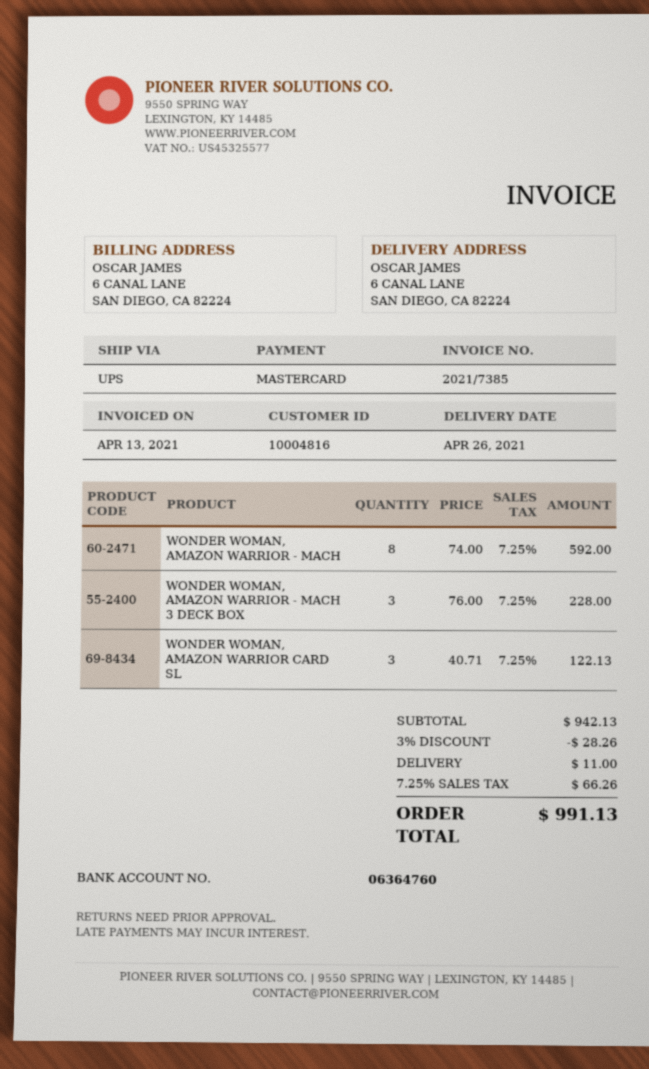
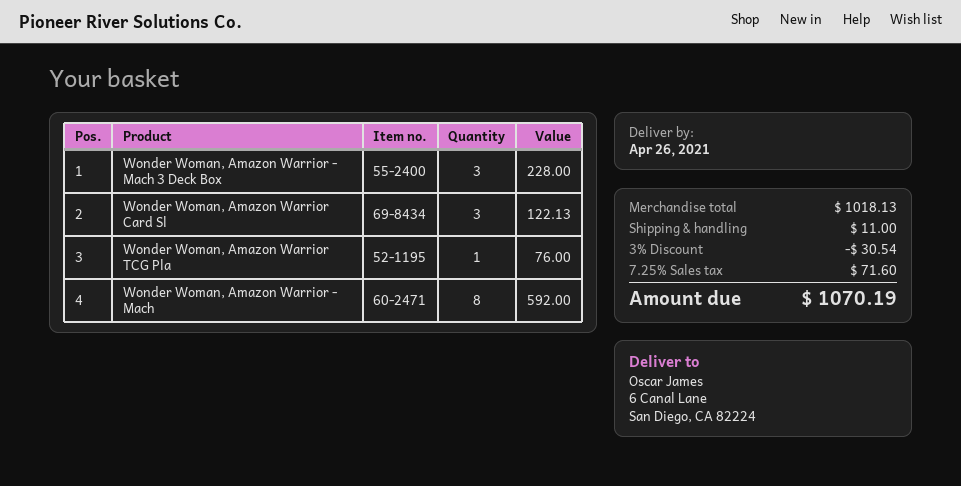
Wonder Woman, Amazon Warrior TCG Pla: none -> 1 for 76.00
subtotal: 942.13 -> 1018.13
discount: 3% = 28.26 -> 3% = 30.54
tax: 7.25% = 66.26 -> 7.25% = 71.60
total: 991.13 -> 1070.19

